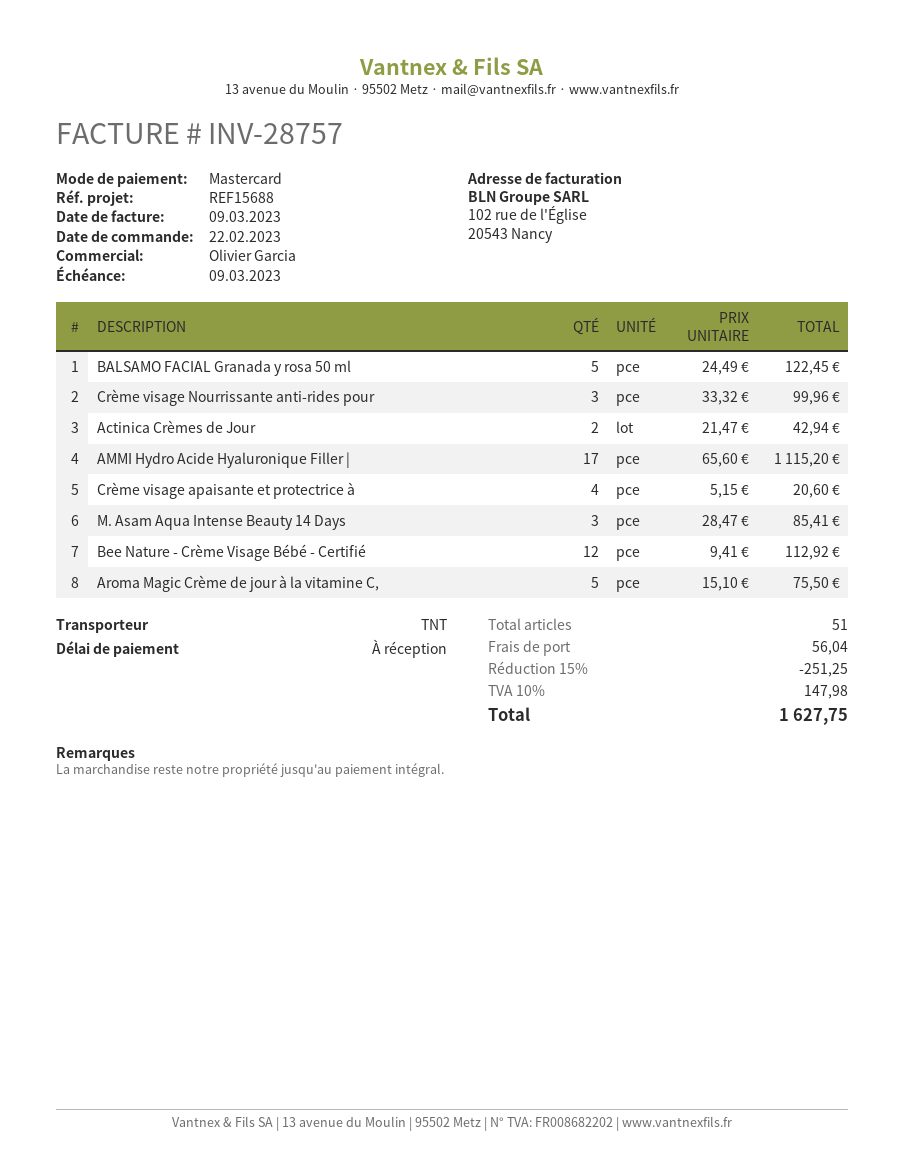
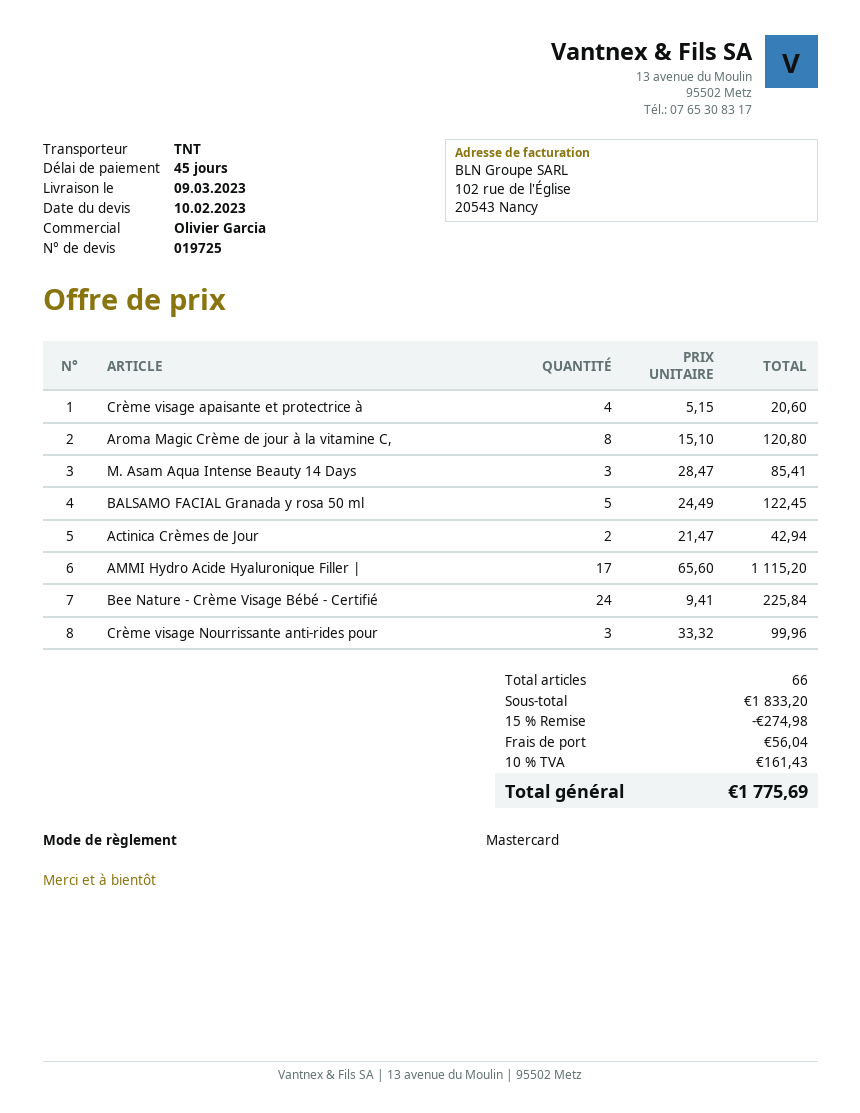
payment terms: on receipt -> 45 days
Bee Nature - Crème Visage Bébé - Certifié: 12 x 9.41 = 112.92 -> 24 x 9.41 = 225.84
Aroma Magic Crème de jour à la vitamine C,: 5 x 15.10 = 75.50 -> 8 x 15.10 = 120.80
total quantity: 51 -> 66
discount: 15% = 251.25 -> 15% = 274.98
tax: 10% = 147.98 -> 10% = 161.43
total: 1627.75 -> 1775.69

